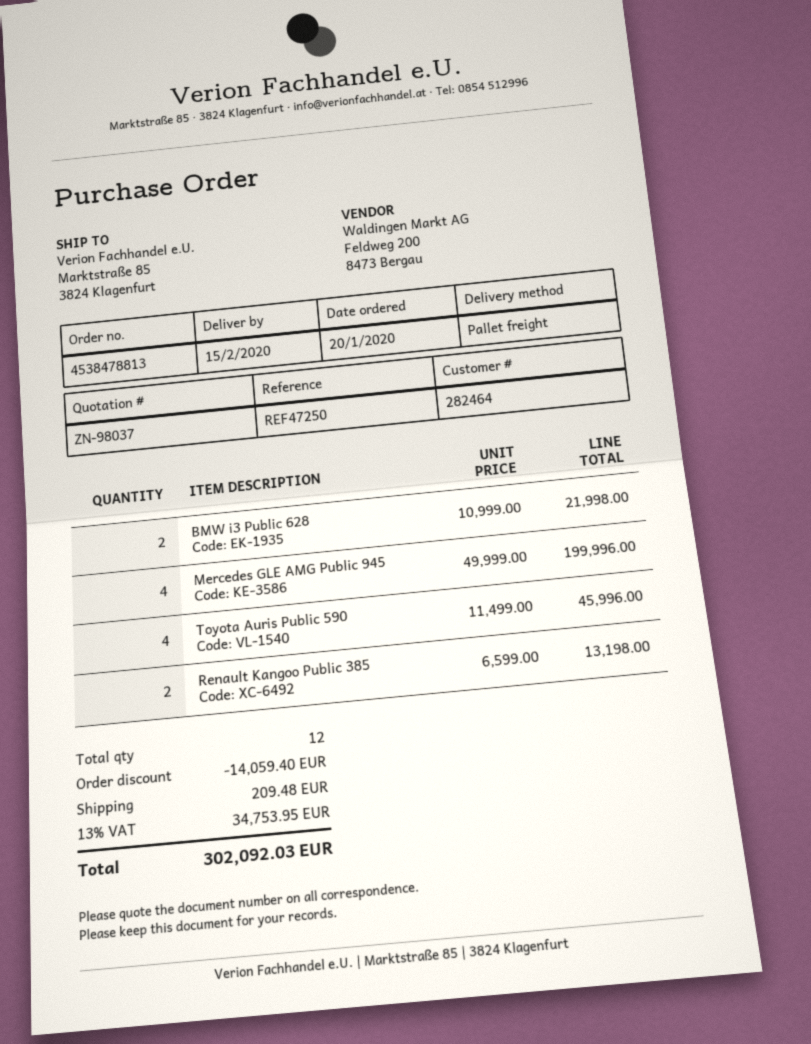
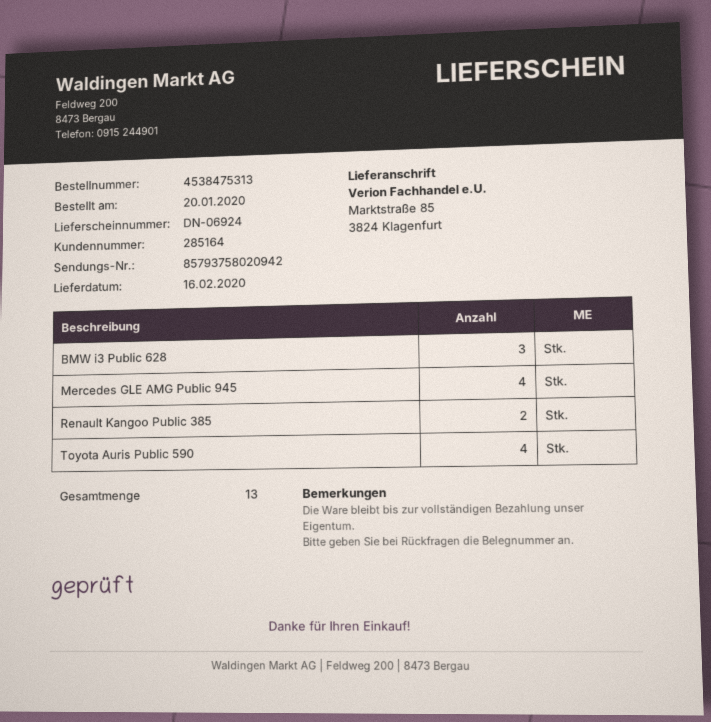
order number: 4538478813 -> 4538475313
delivery date: 2020-02-15 -> 2020-02-16
customer number: 282464 -> 285164
BMW i3 Public 628: 2 -> 3
total quantity: 12 -> 13

